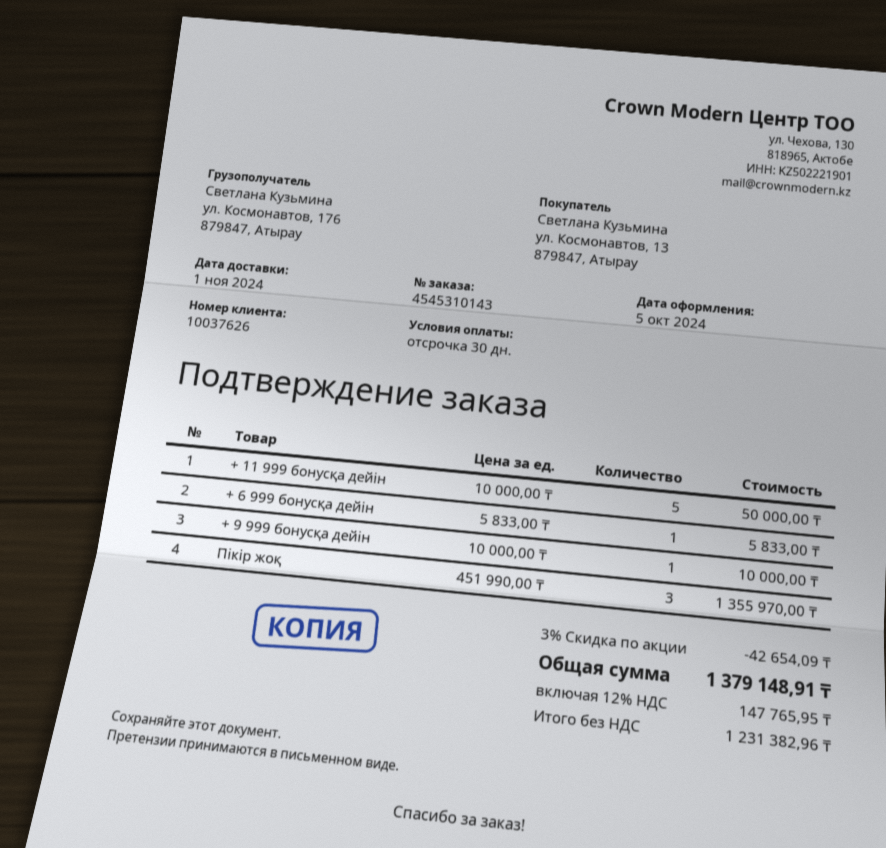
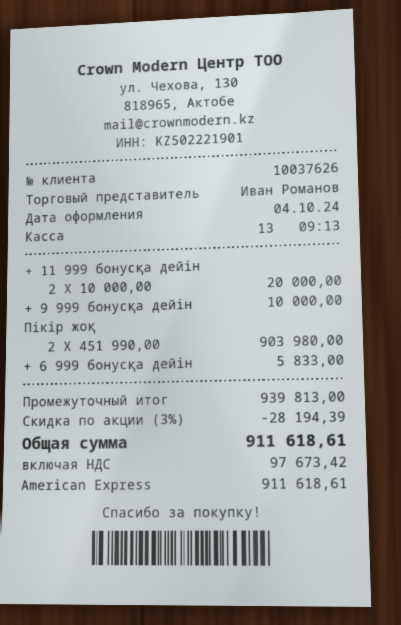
order date: 2024-10-05 -> 2024-10-04
+ 11 999 бонусқа дейін: 5 x 10000.00 = 50000.00 -> 2 x 10000.00 = 20000.00
Пікір жоқ: 3 x 451990.00 = 1355970.00 -> 2 x 451990.00 = 903980.00
discount: 3% = 42654.09 -> 3% = 28194.39
tax: 147765.95 -> 97673.42
total: 1379148.91 -> 911618.61

